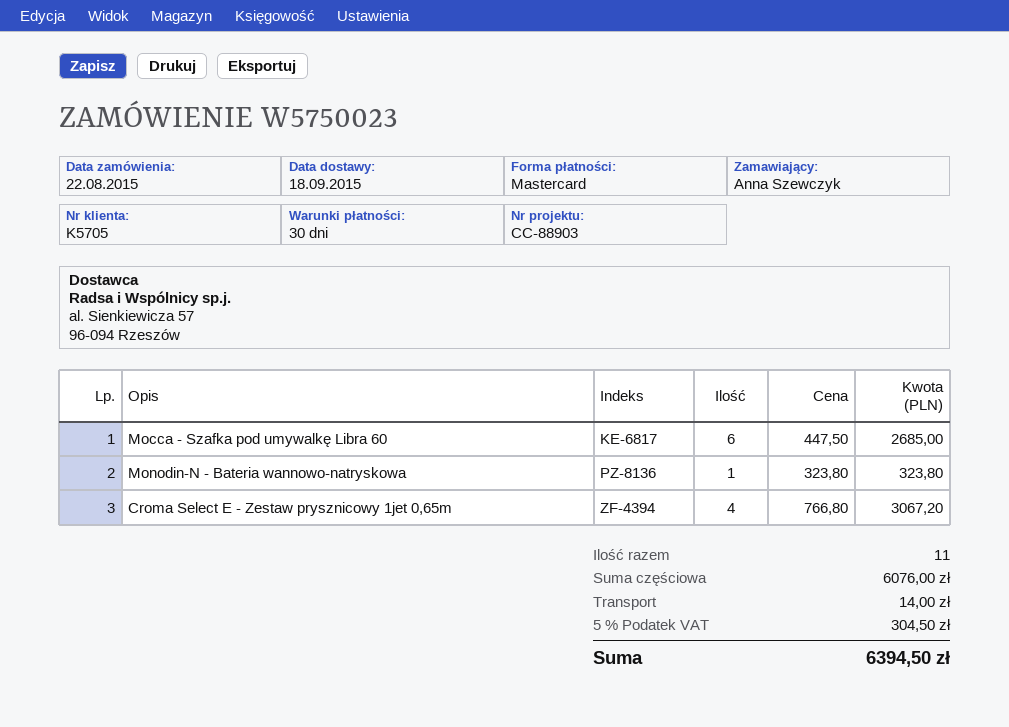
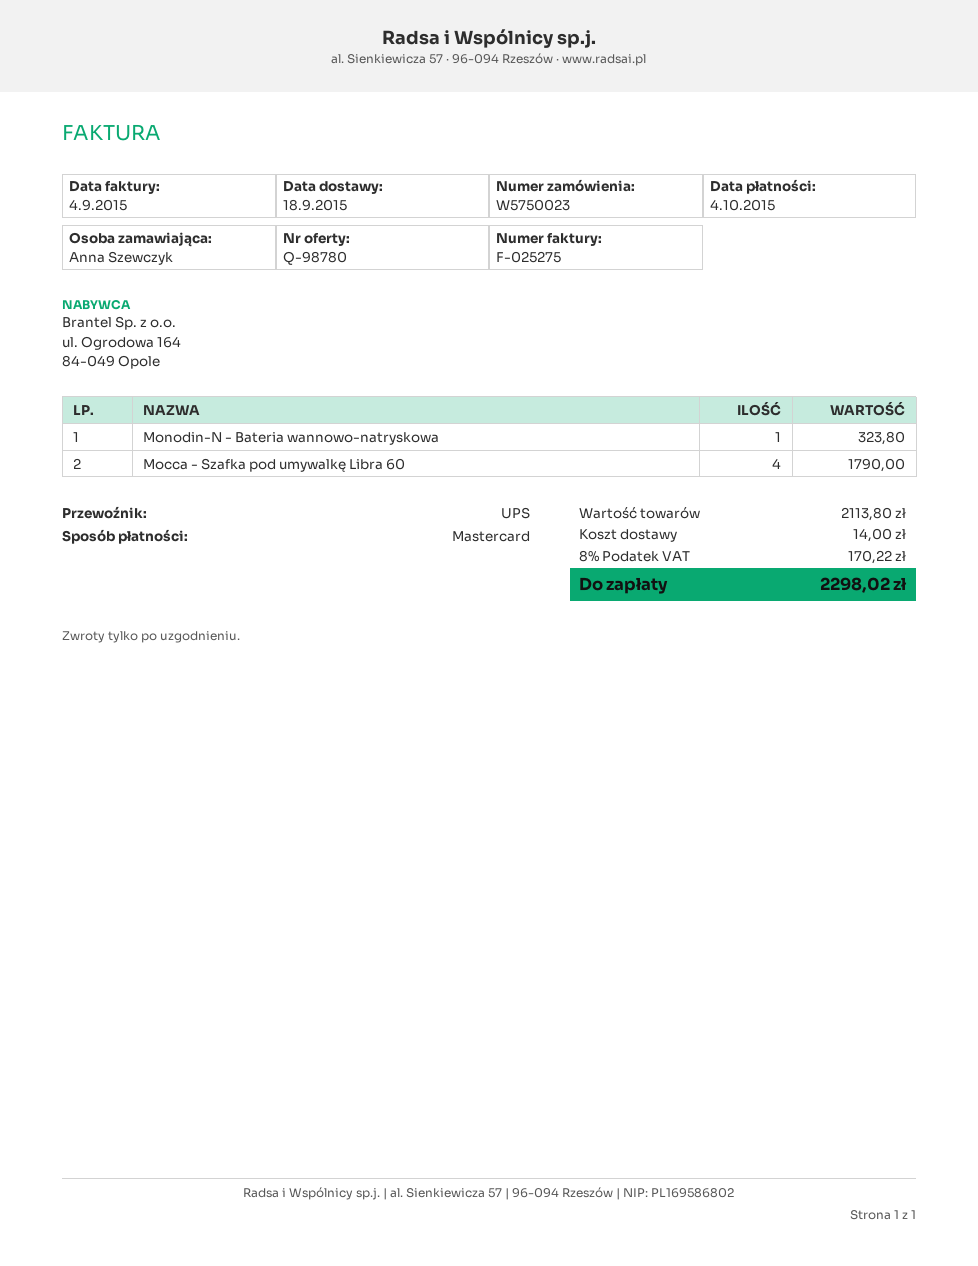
Mocca - Szafka pod umywalkę Libra 60: 6 for 2685.00 -> 4 for 1790.00
Croma Select E - Zestaw prysznicowy 1jet 0,65m: 4 for 3067.20 -> none
subtotal: 6076.00 -> 2113.80
tax: 5% = 304.50 -> 8% = 170.22
total: 6394.50 -> 2298.02

